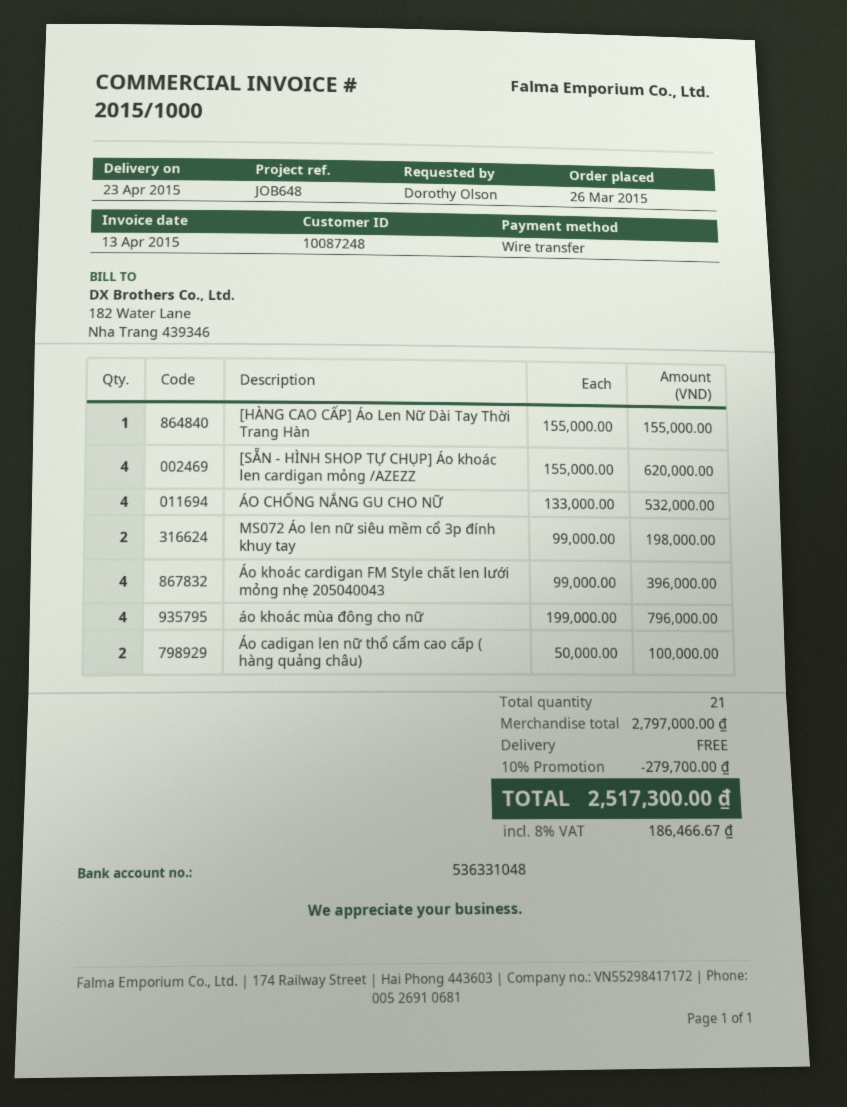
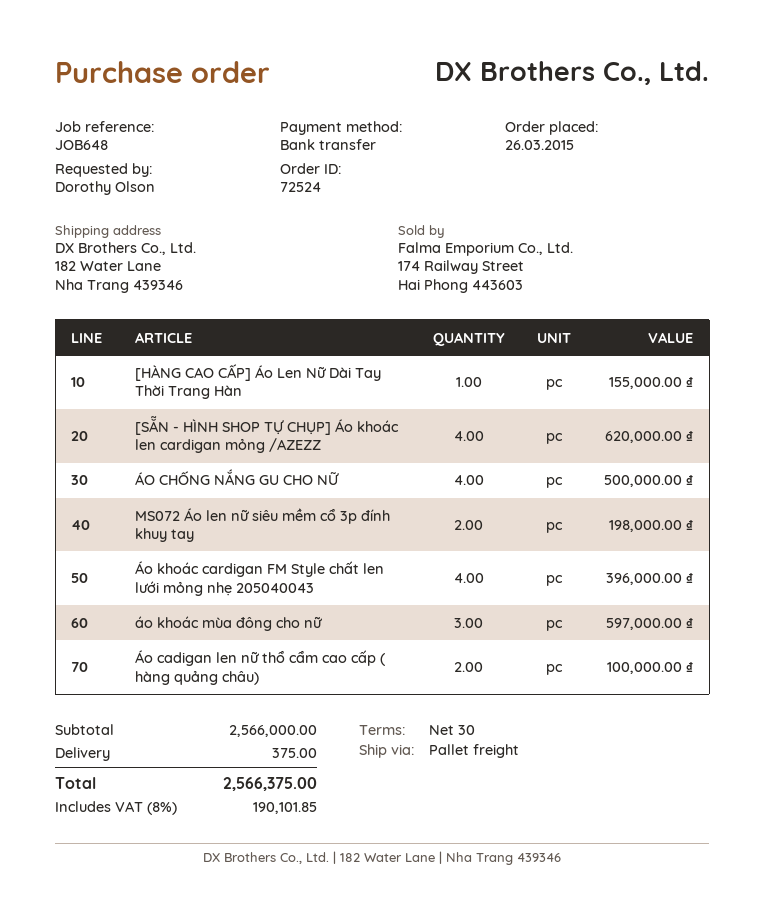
ÁO CHỐNG NẮNG GU CHO NỮ: 4 for 532000.00 -> 4 for 500000.00
áo khoác mùa đông cho nữ: 4 for 796000.00 -> 3 for 597000.00
subtotal: 2797000.00 -> 2566000.00
discount: 10% = 279700.00 -> none
shipping: 0.00 -> 375.00
tax: 8% = 186466.67 -> 8% = 190101.85
total: 2517300.00 -> 2566375.00

